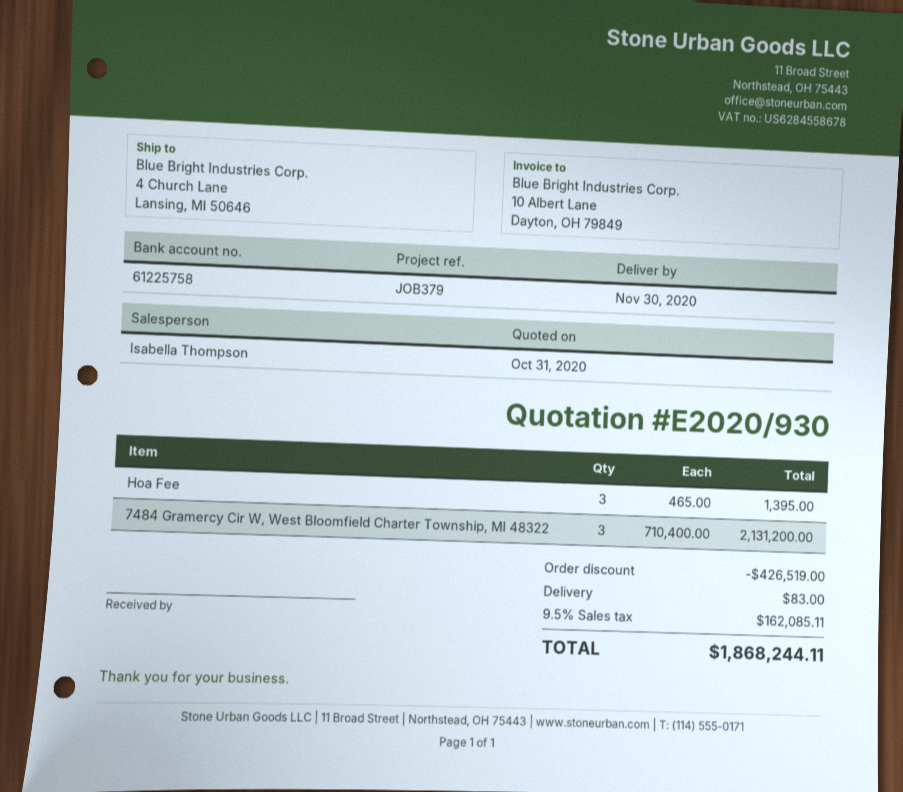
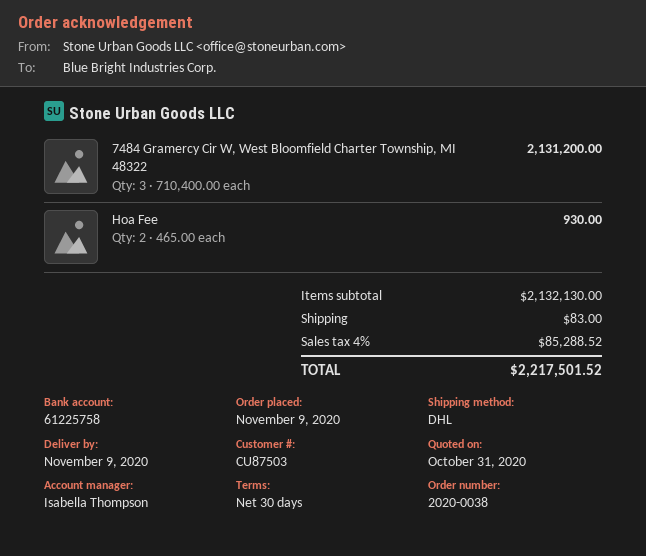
delivery date: 2020-11-30 -> 2020-11-09
Hoa Fee: 3 x 465.00 = 1395.00 -> 2 x 465.00 = 930.00
discount: 426519.00 -> none
tax: 9.5% = 162085.11 -> 4% = 85288.52
total: 1868244.11 -> 2217501.52

